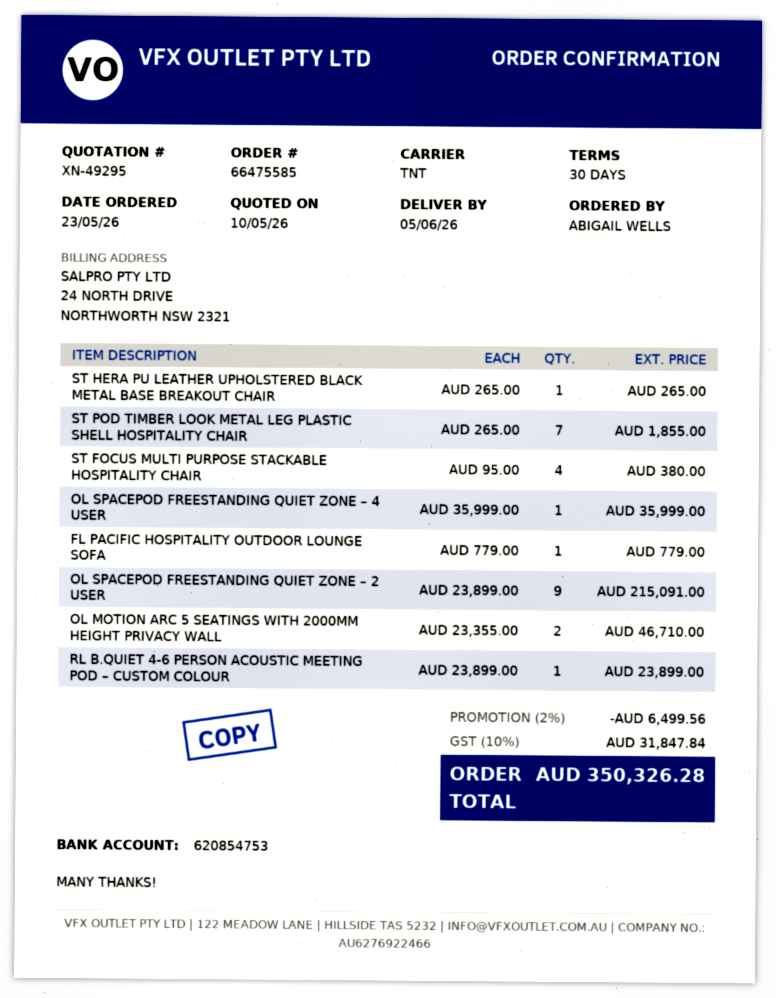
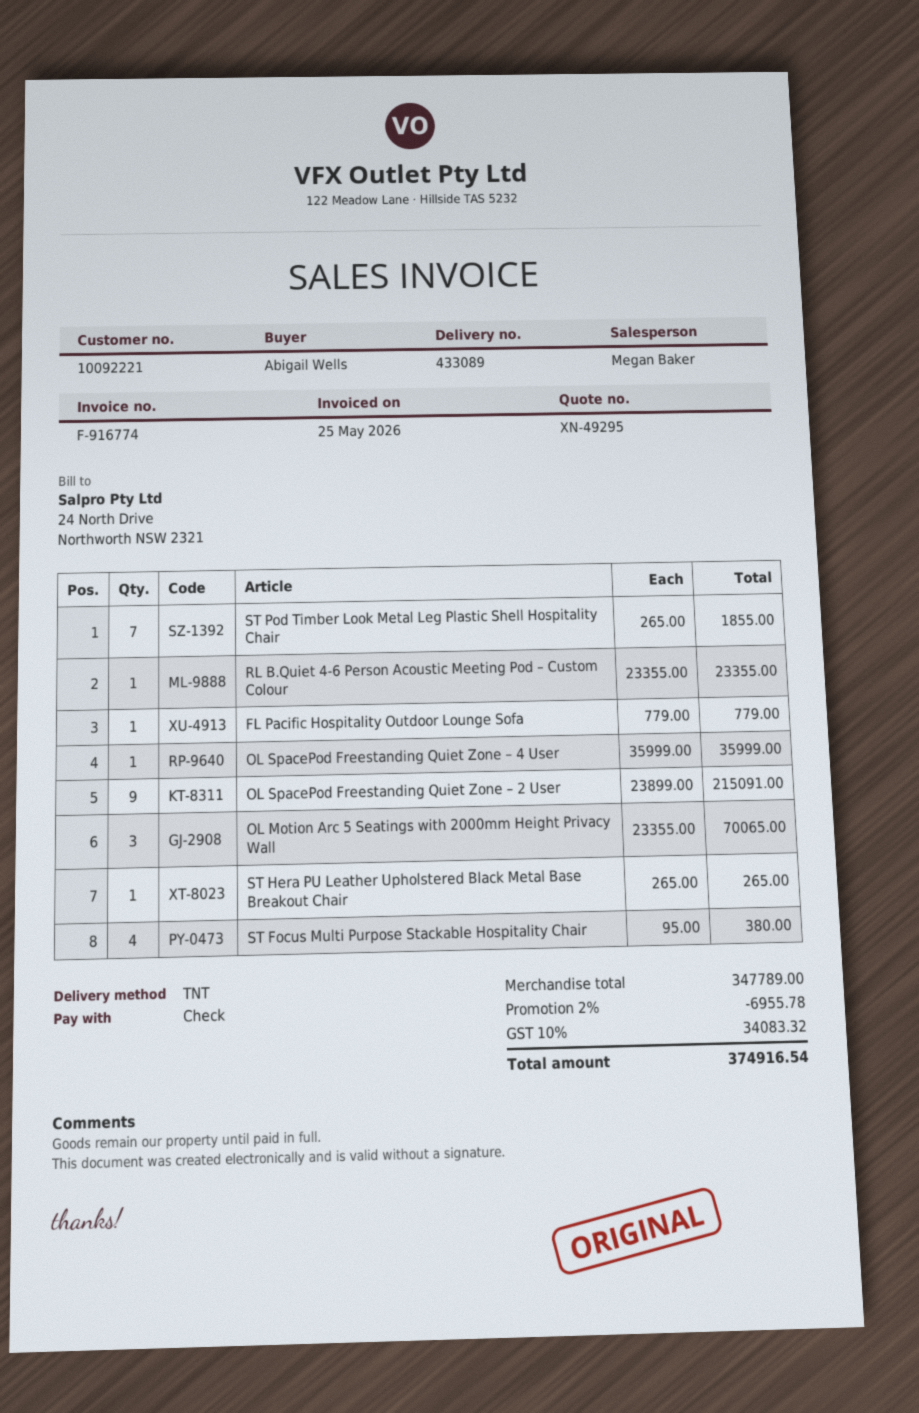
OL MOTION ARC 5 SEATINGS WITH 2000MM HEIGHT PRIVACY WALL: 2 x 23355.00 = 46710.00 -> 3 x 23355.00 = 70065.00
RL B.QUIET 4-6 PERSON ACOUSTIC MEETING POD – CUSTOM COLOUR: 1 x 23899.00 = 23899.00 -> 1 x 23355.00 = 23355.00
discount: 2% = 6499.56 -> 2% = 6955.78
tax: 10% = 31847.84 -> 10% = 34083.32
total: 350326.28 -> 374916.54

